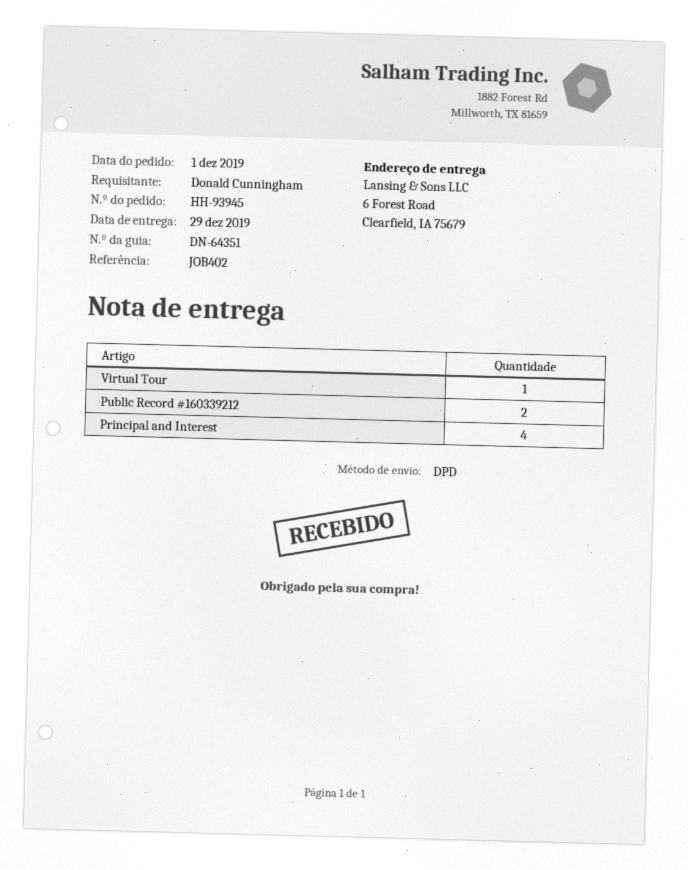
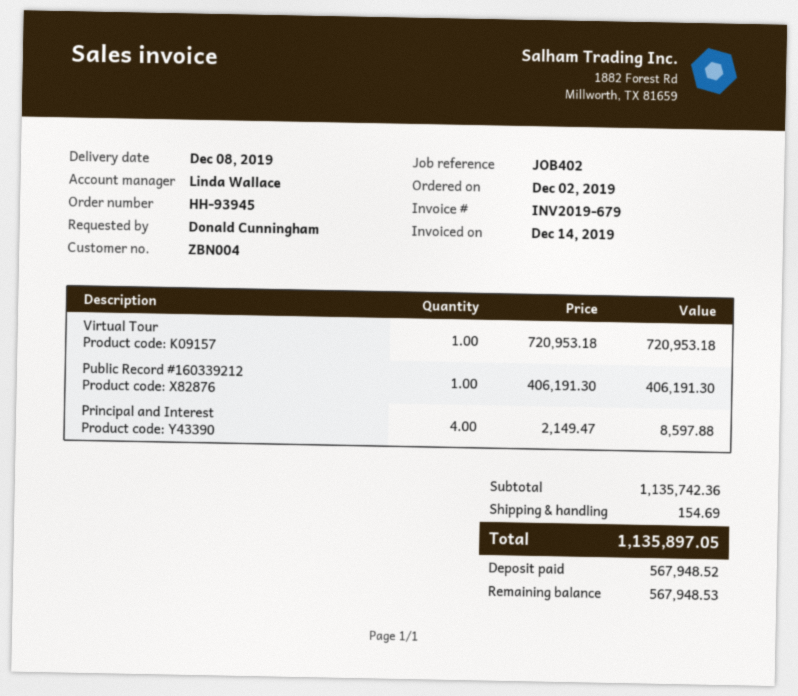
order date: 2019-12-01 -> 2019-12-02
delivery date: 2019-12-29 -> 2019-12-08
Public Record #160339212: 2 -> 1

